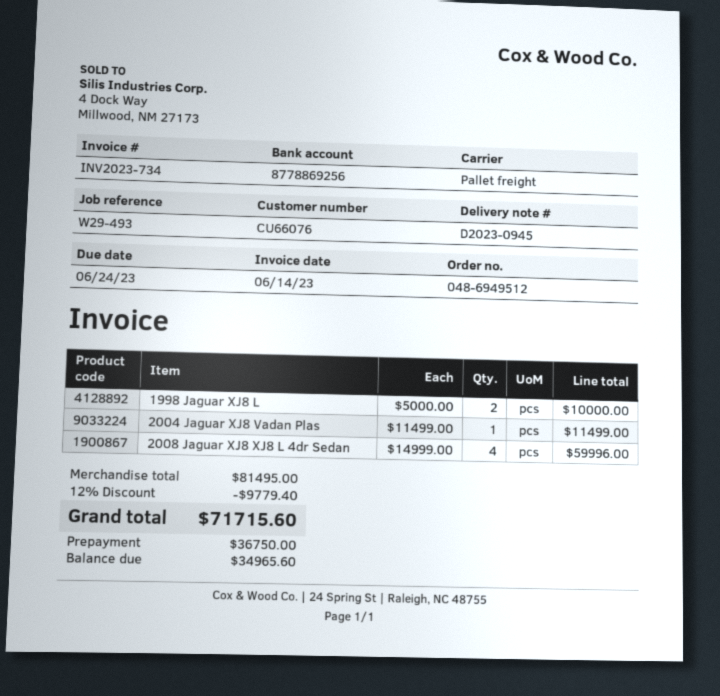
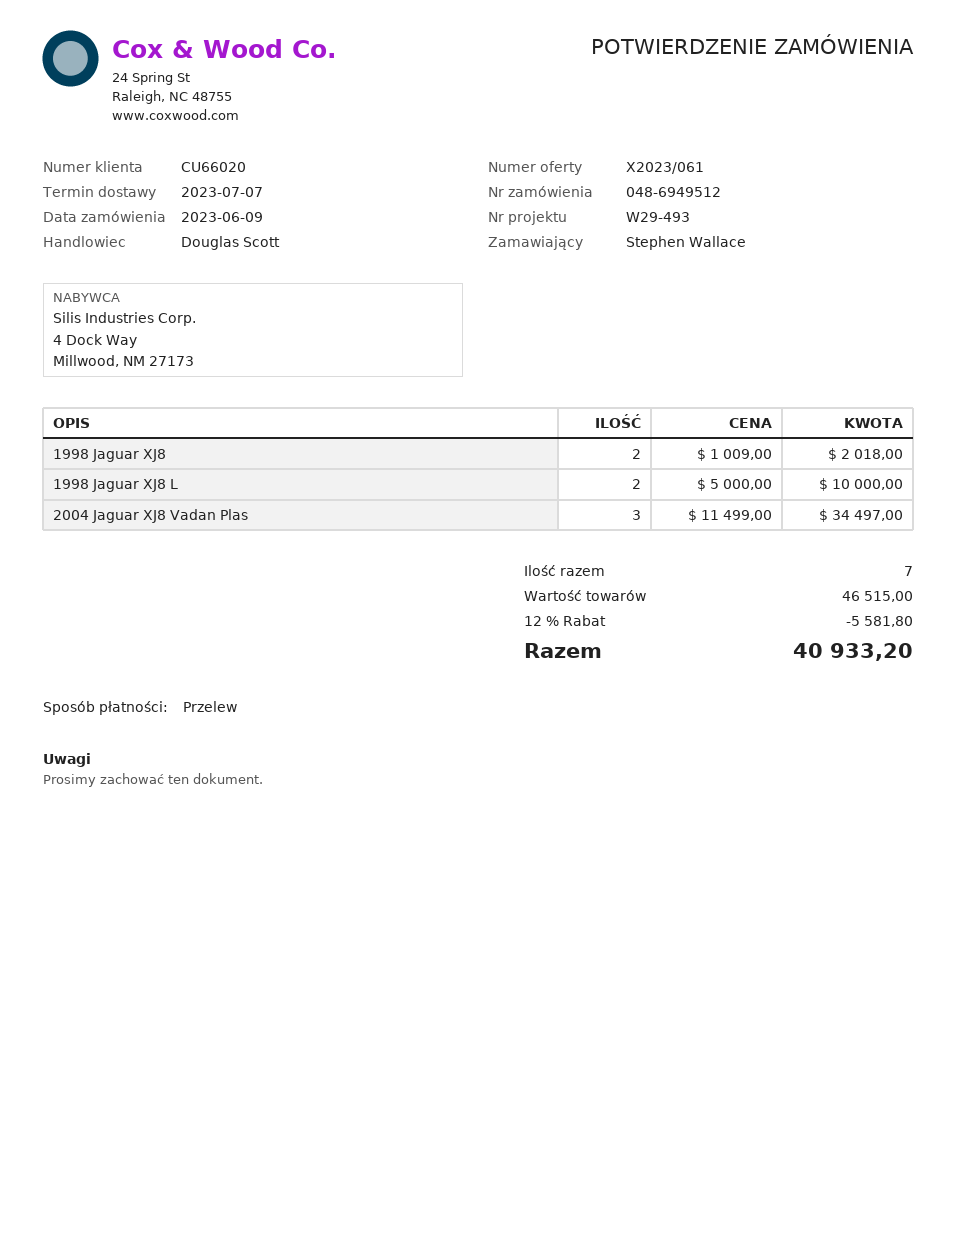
customer number: CU66076 -> CU66020
2004 Jaguar XJ8 Vadan Plas: 1 x 11499.00 = 11499.00 -> 3 x 11499.00 = 34497.00
2008 Jaguar XJ8 XJ8 L 4dr Sedan: 4 x 14999.00 = 59996.00 -> none
1998 Jaguar XJ8: none -> 2 x 1009.00 = 2018.00
subtotal: 81495.00 -> 46515.00
discount: 12% = 9779.40 -> 12% = 5581.80
total: 71715.60 -> 40933.20

